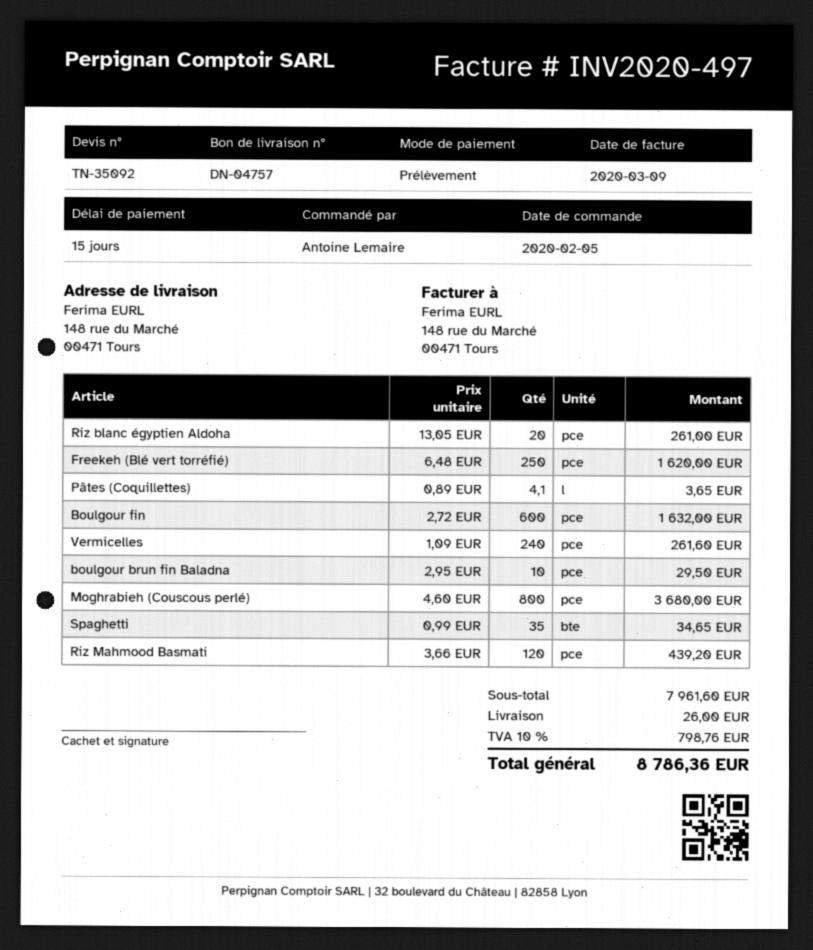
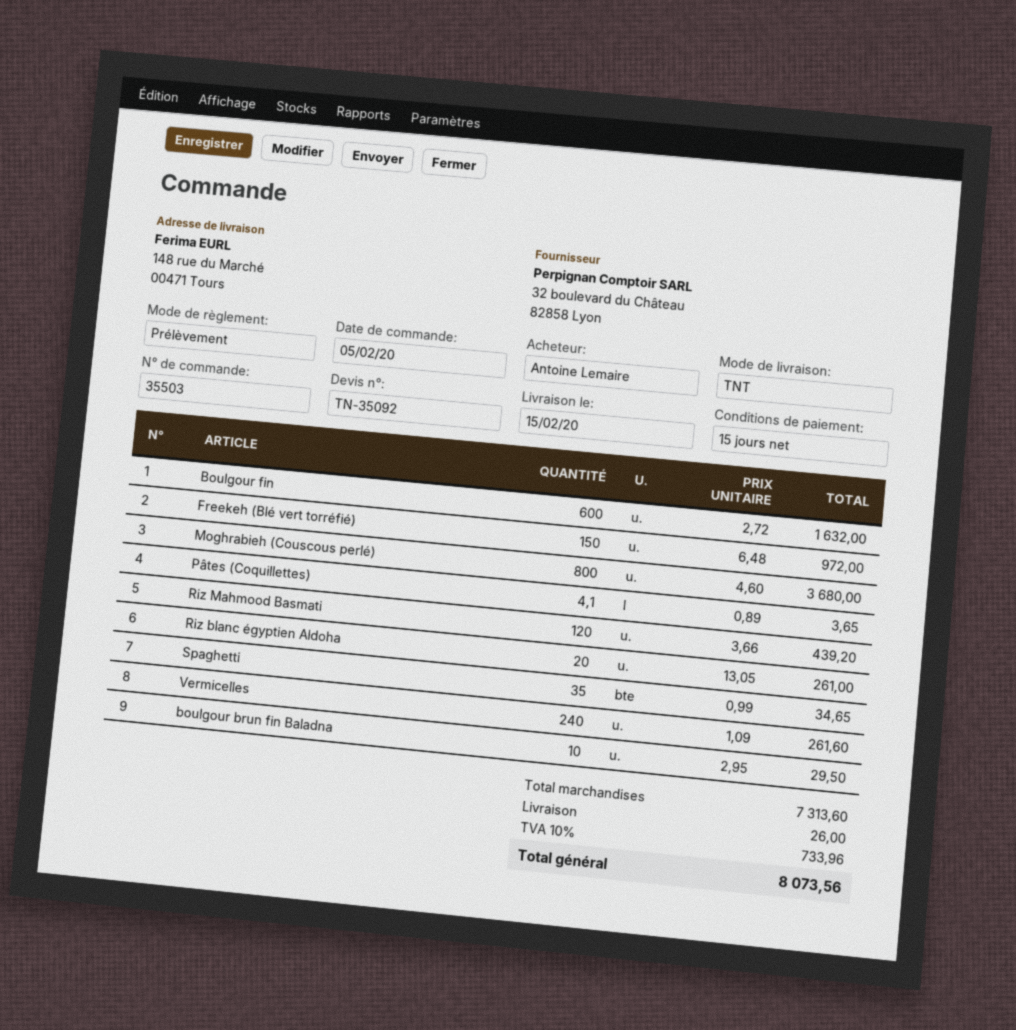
Freekeh (Blé vert torréfié): 250 x 6.48 = 1620.00 -> 150 x 6.48 = 972.00
subtotal: 7961.60 -> 7313.60
tax: 10% = 798.76 -> 10% = 733.96
total: 8786.36 -> 8073.56

